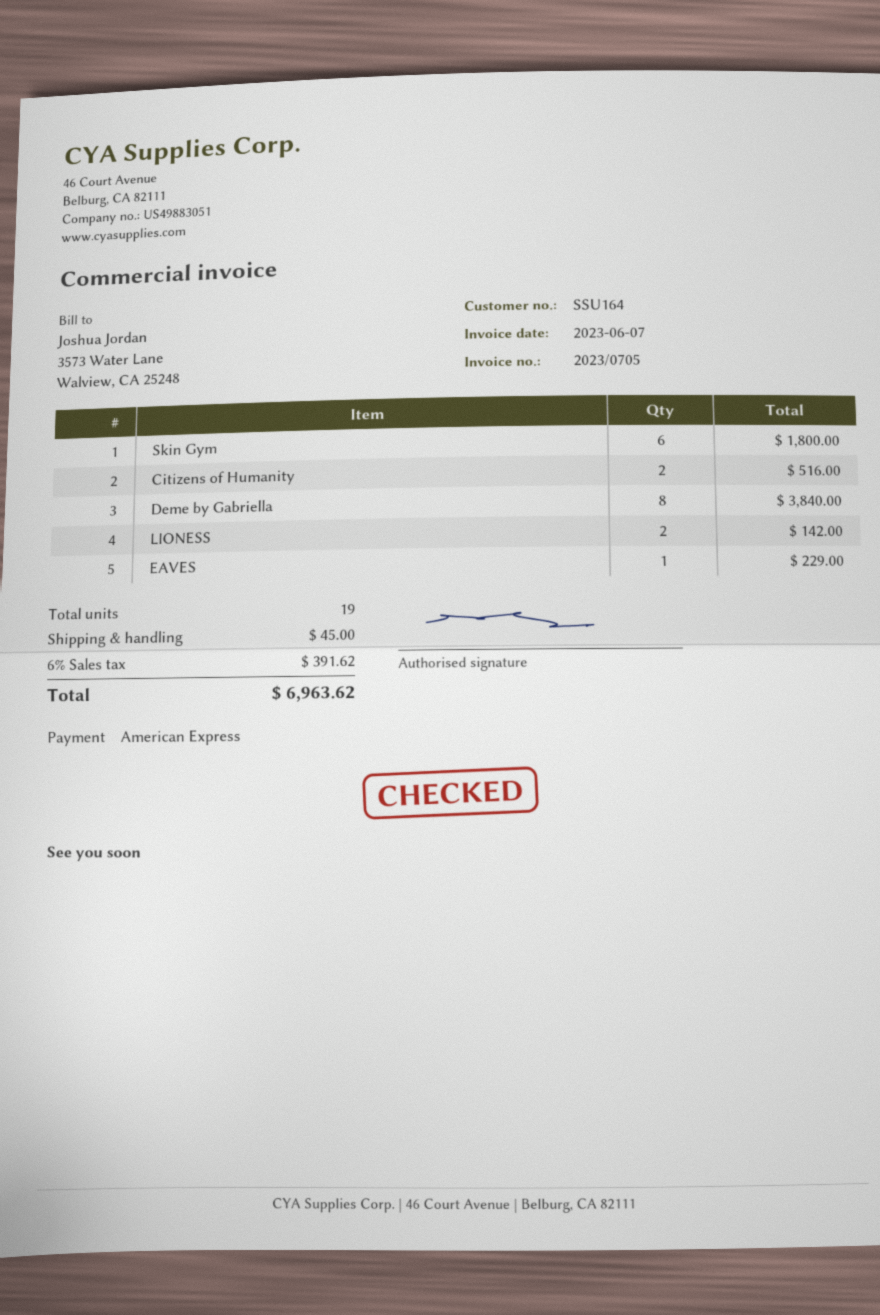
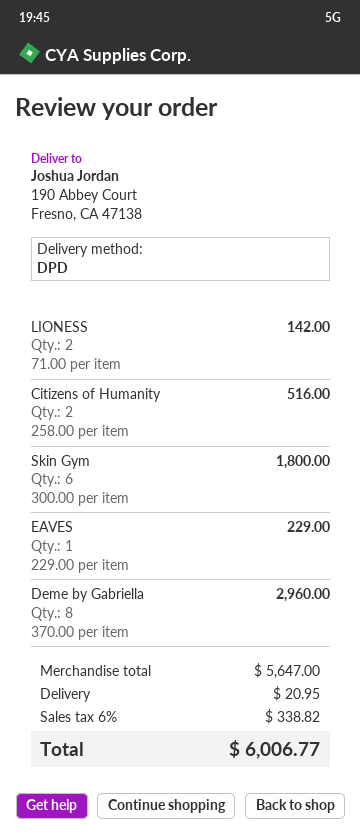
Deme by Gabriella: 8 for 3840.00 -> 8 for 2960.00
shipping: 45.00 -> 20.95
tax: 6% = 391.62 -> 6% = 338.82
total: 6963.62 -> 6006.77

